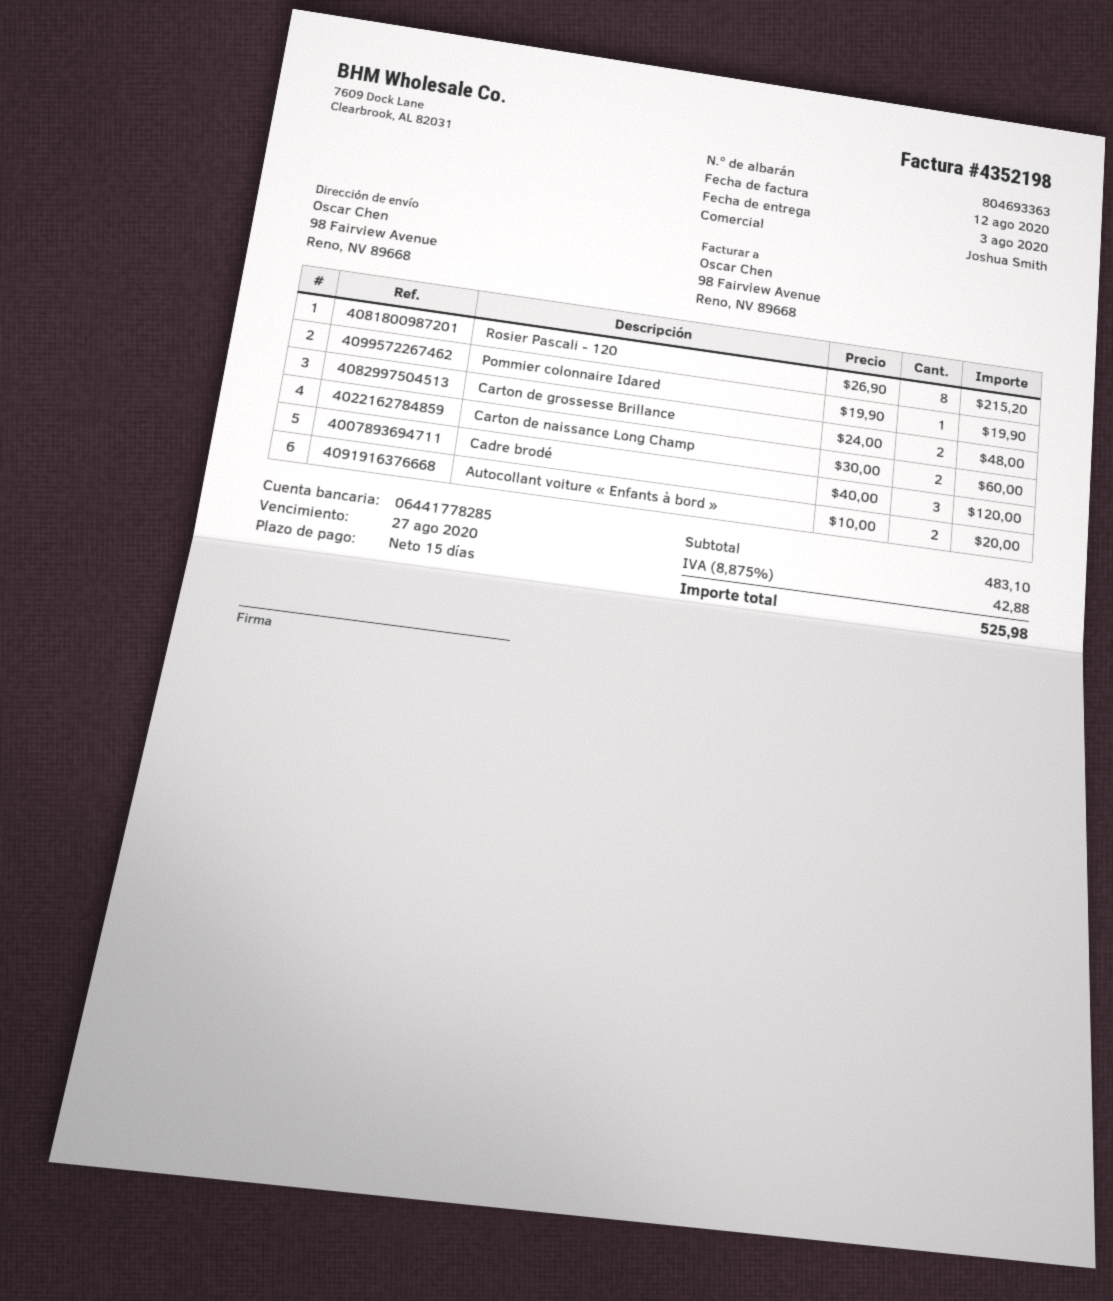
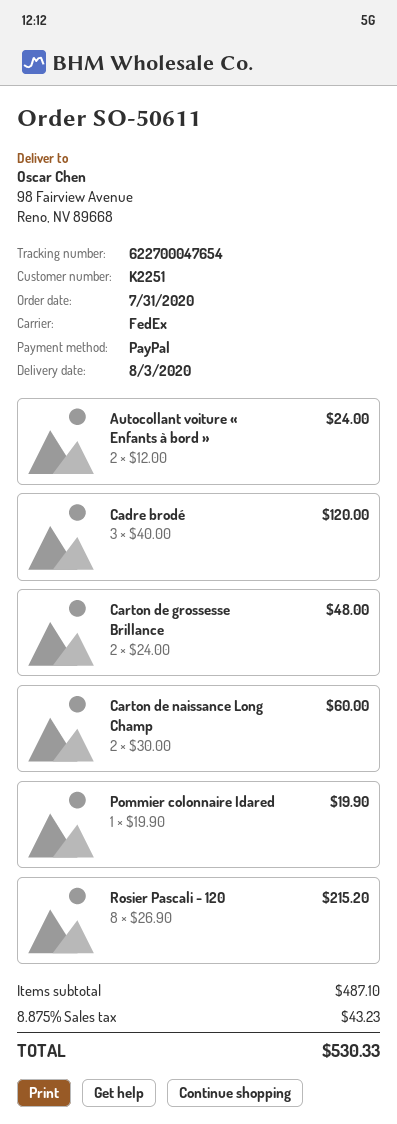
Autocollant voiture « Enfants à bord »: 2 x 10.00 = 20.00 -> 2 x 12.00 = 24.00
subtotal: 483.10 -> 487.10
tax: 8.875% = 42.88 -> 8.875% = 43.23
total: 525.98 -> 530.33

